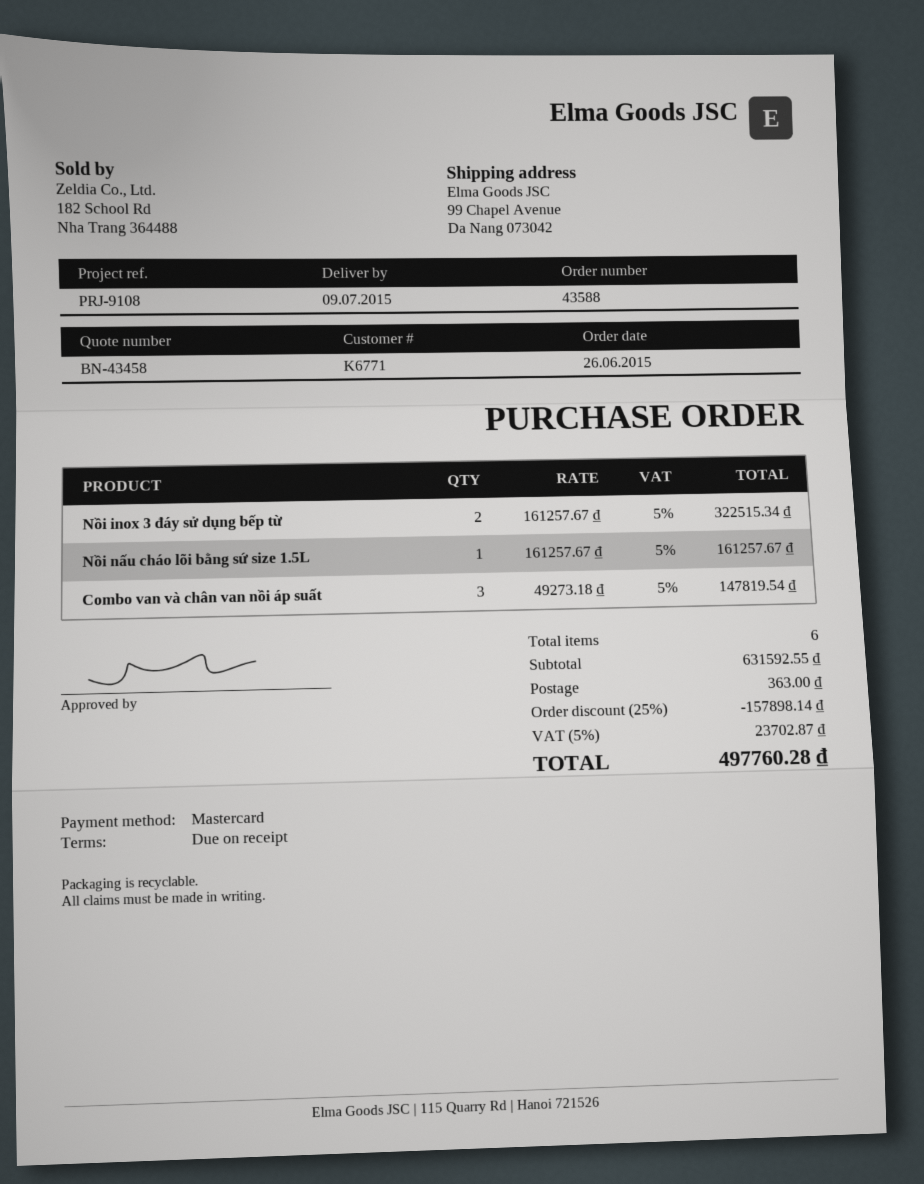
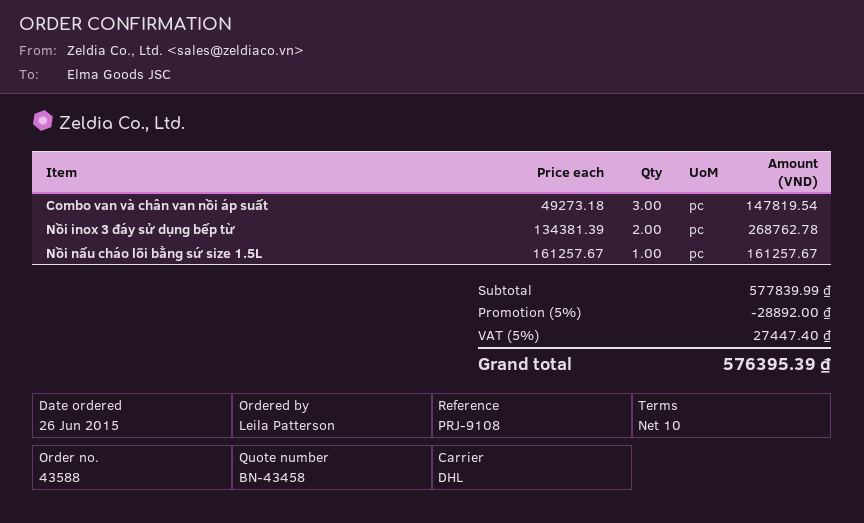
payment terms: on receipt -> 10 days
Nồi inox 3 đáy sử dụng bếp từ: 2 x 161257.67 = 322515.34 -> 2 x 134381.39 = 268762.78
subtotal: 631592.55 -> 577839.99
discount: 25% = 157898.14 -> 5% = 28892.00
shipping: 363.00 -> none
tax: 5% = 23702.87 -> 5% = 27447.40
total: 497760.28 -> 576395.39

